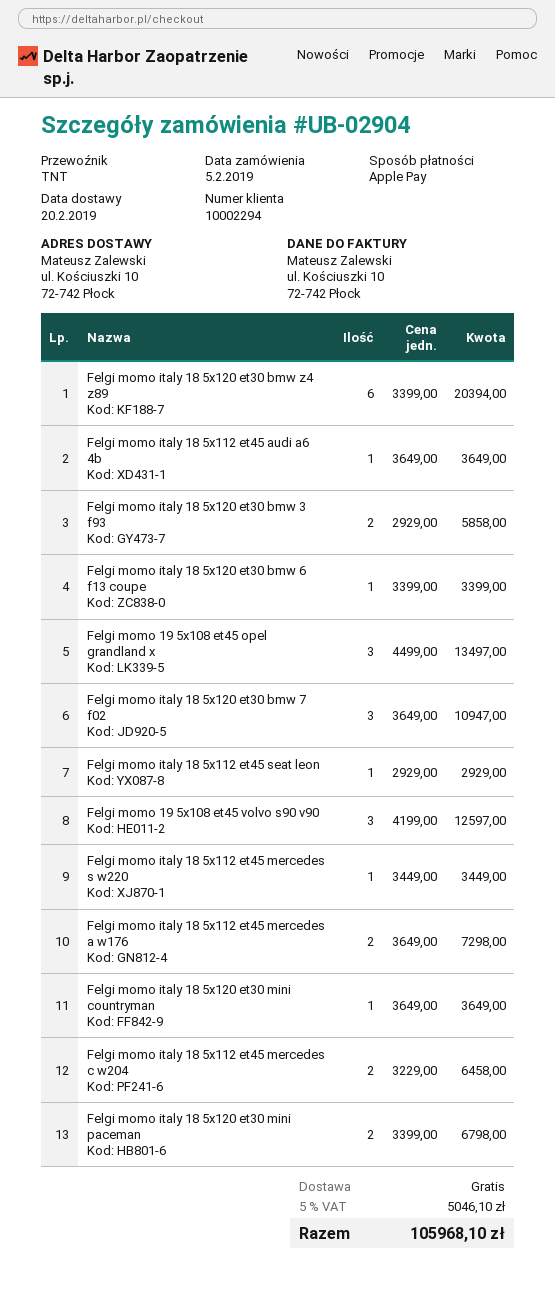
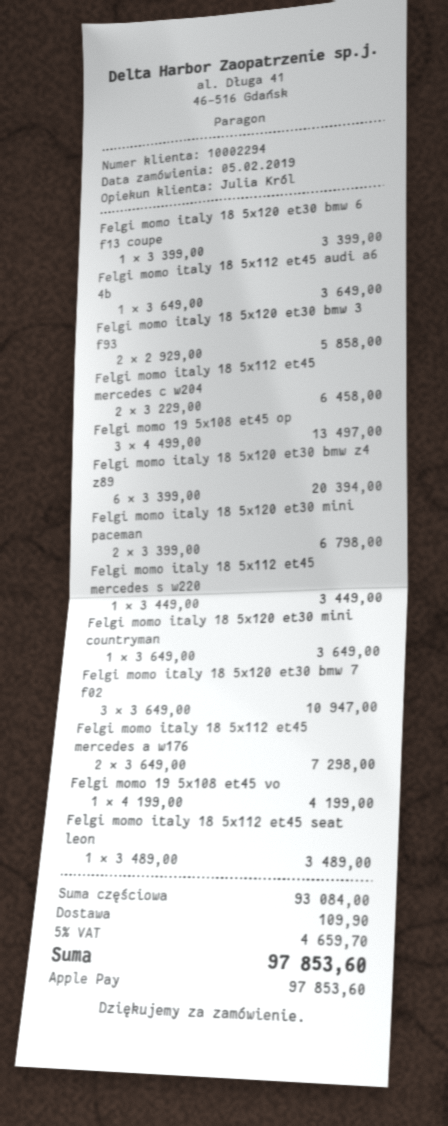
Felgi momo italy 18 5x112 et45 seat leon: 1 x 2929.00 = 2929.00 -> 1 x 3489.00 = 3489.00
Felgi momo 19 5x108 et45 volvo s90 v90: 3 x 4199.00 = 12597.00 -> 1 x 4199.00 = 4199.00
shipping: 0.00 -> 109.90
tax: 5% = 5046.10 -> 5% = 4659.70
total: 105968.10 -> 97853.60

